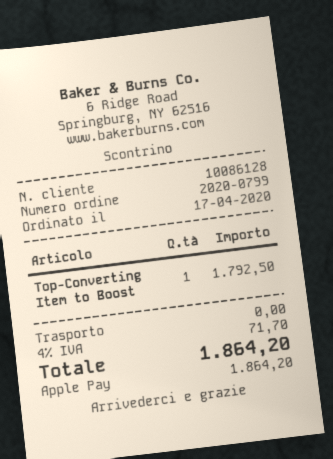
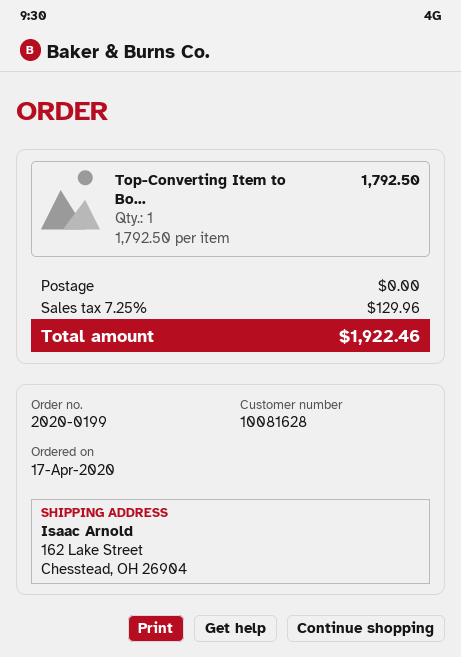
order number: 2020-0799 -> 2020-0199
customer number: 10086128 -> 10081628
tax: 4% = 71.70 -> 7.25% = 129.96
total: 1864.20 -> 1922.46

